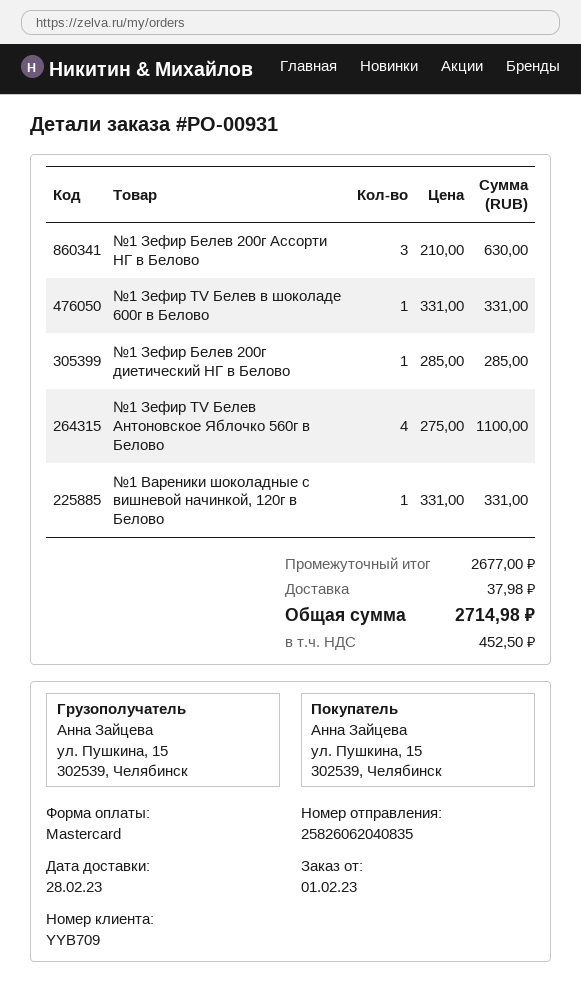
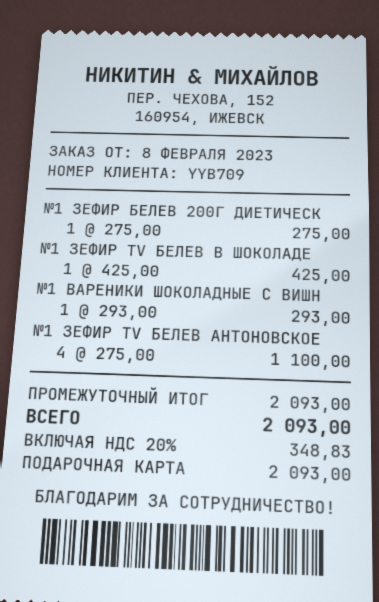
order date: 2023-02-01 -> 2023-02-08
payment method: Mastercard -> gift card
№1 Зефир Белев 200г Ассорти НГ в Белово: 3 x 210.00 = 630.00 -> none
№1 Зефир TV Белев в шоколаде 600г в Белово: 1 x 331.00 = 331.00 -> 1 x 425.00 = 425.00
№1 Зефир Белев 200г диетический НГ в Белово: 1 x 285.00 = 285.00 -> 1 x 275.00 = 275.00
№1 Вареники шоколадные с вишневой начинкой, 120г в Белово: 1 x 331.00 = 331.00 -> 1 x 293.00 = 293.00
subtotal: 2677.00 -> 2093.00
shipping: 37.98 -> none
tax: 452.50 -> 348.83
total: 2714.98 -> 2093.00

